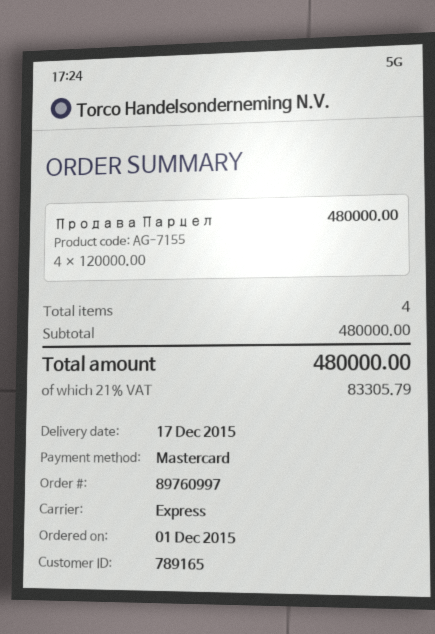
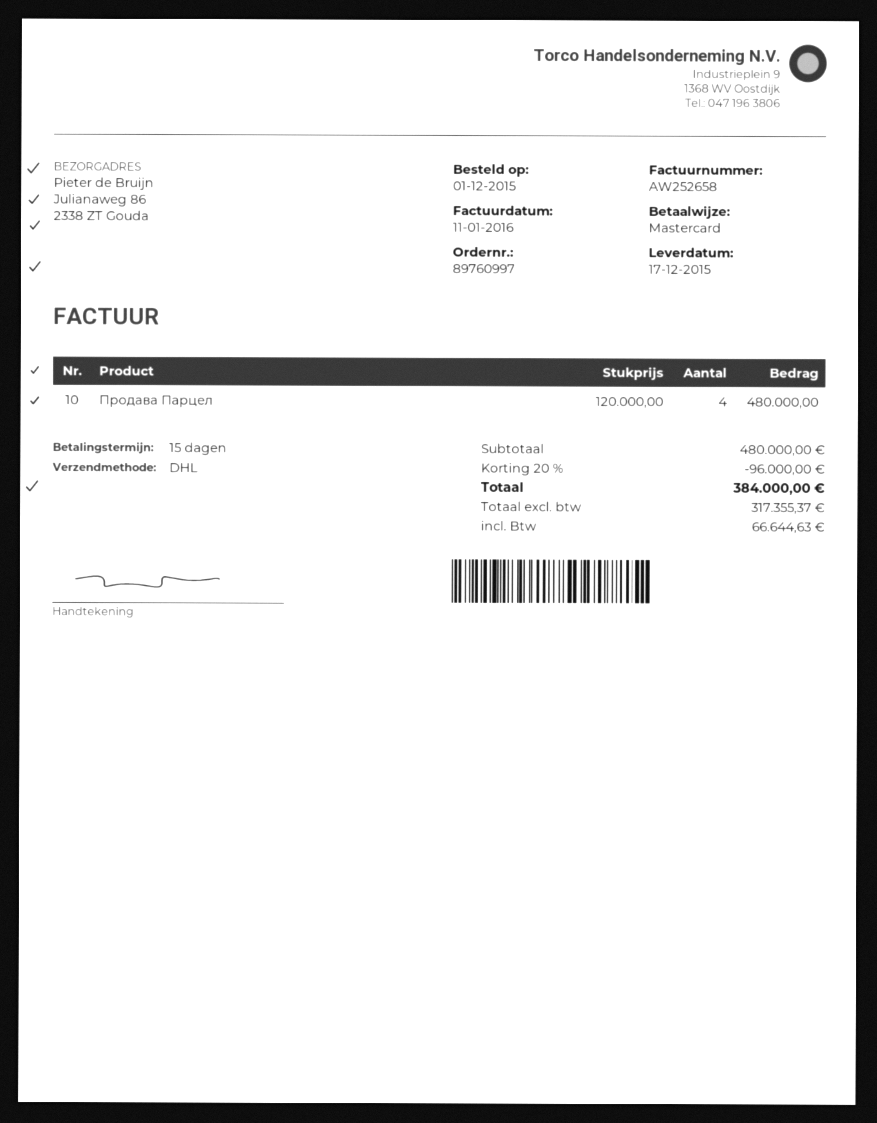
shipping method: express -> DHL
discount: none -> 20% = 96000.00
tax: 83305.79 -> 66644.63
total: 480000.00 -> 384000.00

